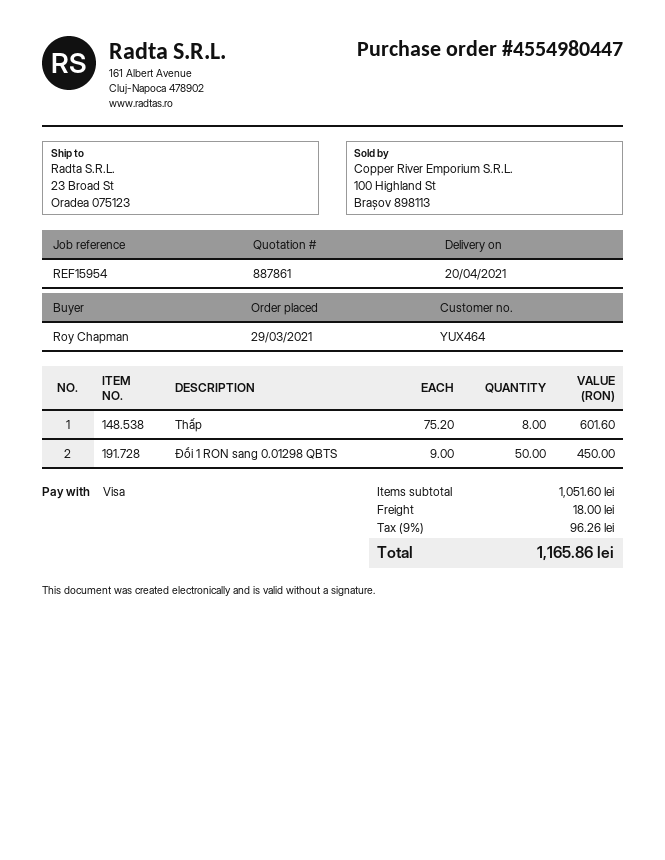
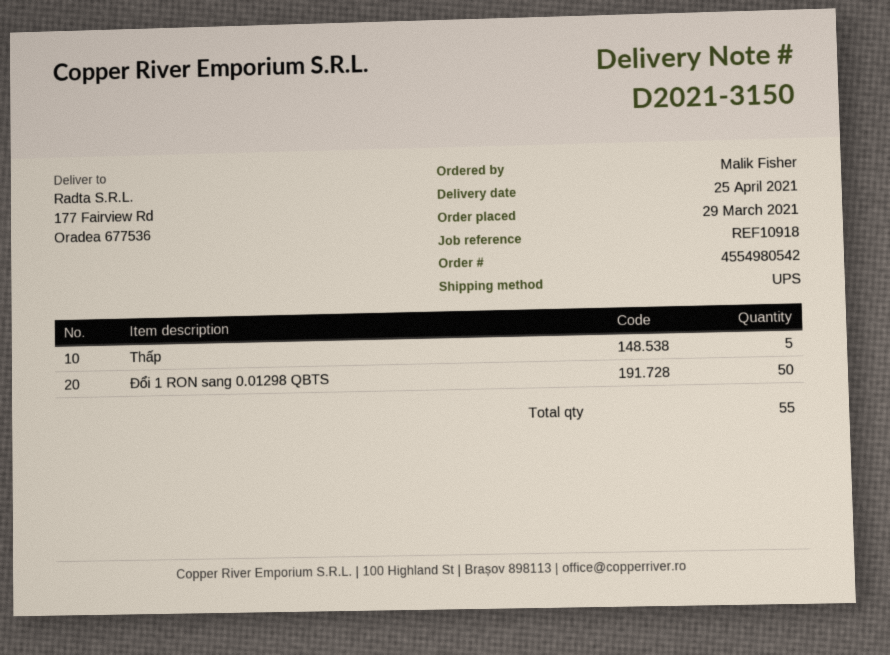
order number: 4554980447 -> 4554980542
delivery date: 2021-04-20 -> 2021-04-25
reference: REF15954 -> REF10918
ordered by: Roy Chapman -> Malik Fisher
ship to: 23 Broad St, Oradea 075123 -> 177 Fairview Rd, Oradea 677536
Thấp: 8 -> 5

